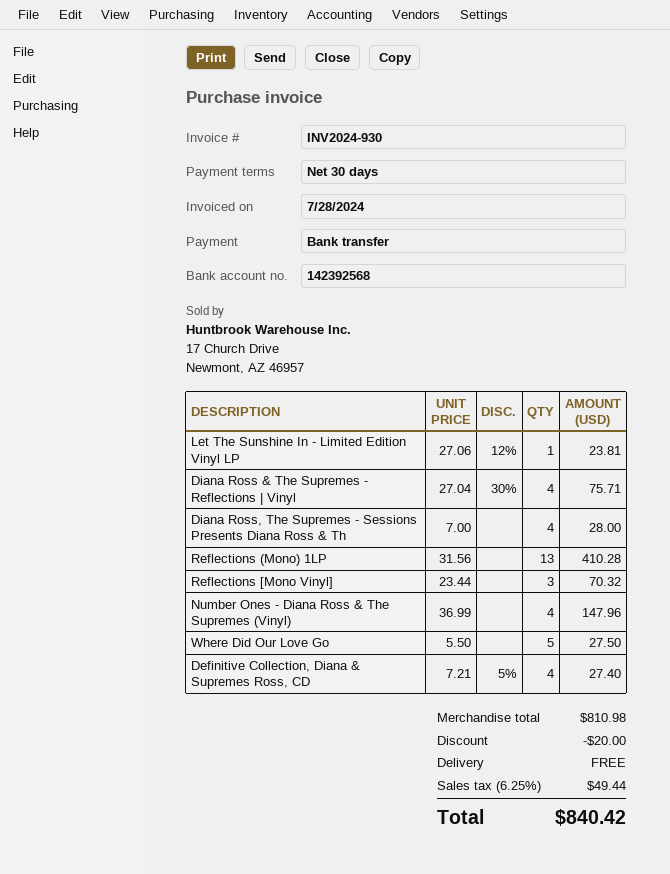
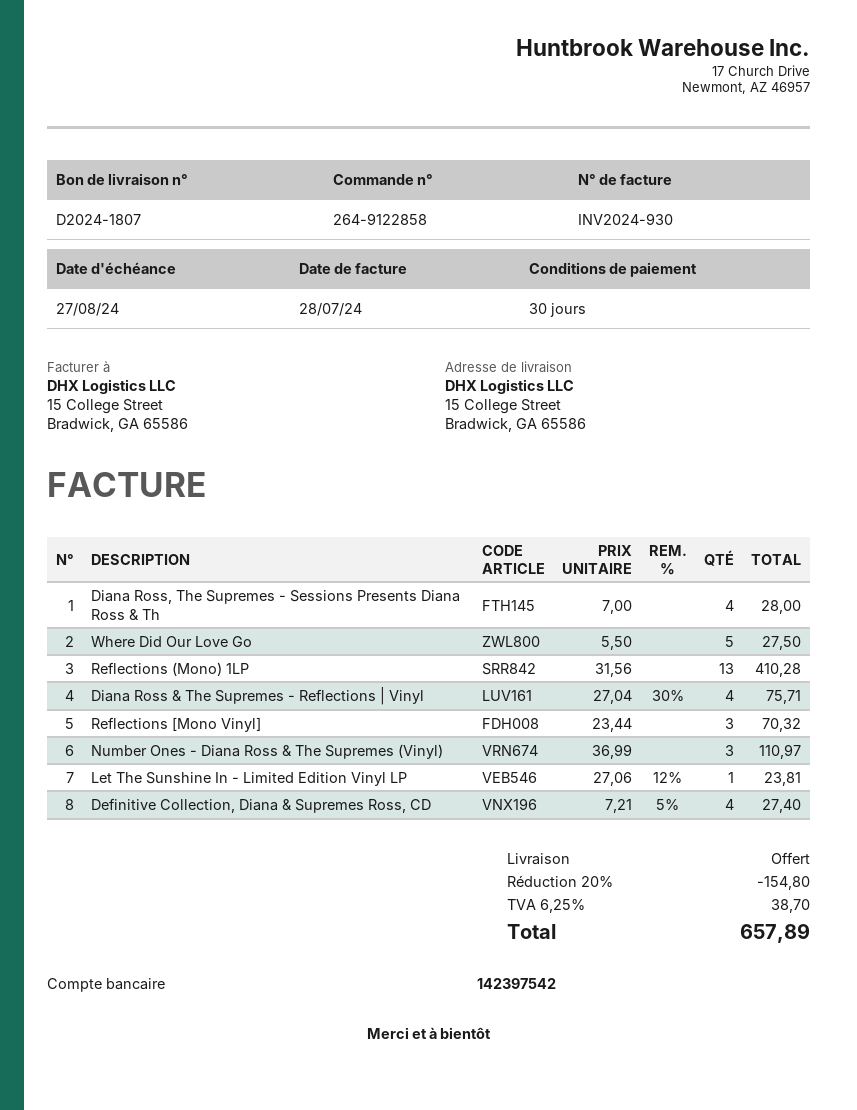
bank account: 142392568 -> 142397542
Number Ones - Diana Ross & The Supremes (Vinyl): 4 x 36.99 = 147.96 -> 3 x 36.99 = 110.97
discount: 20.00 -> 154.80
tax: 6.25% = 49.44 -> 6.25% = 38.70
total: 840.42 -> 657.89

